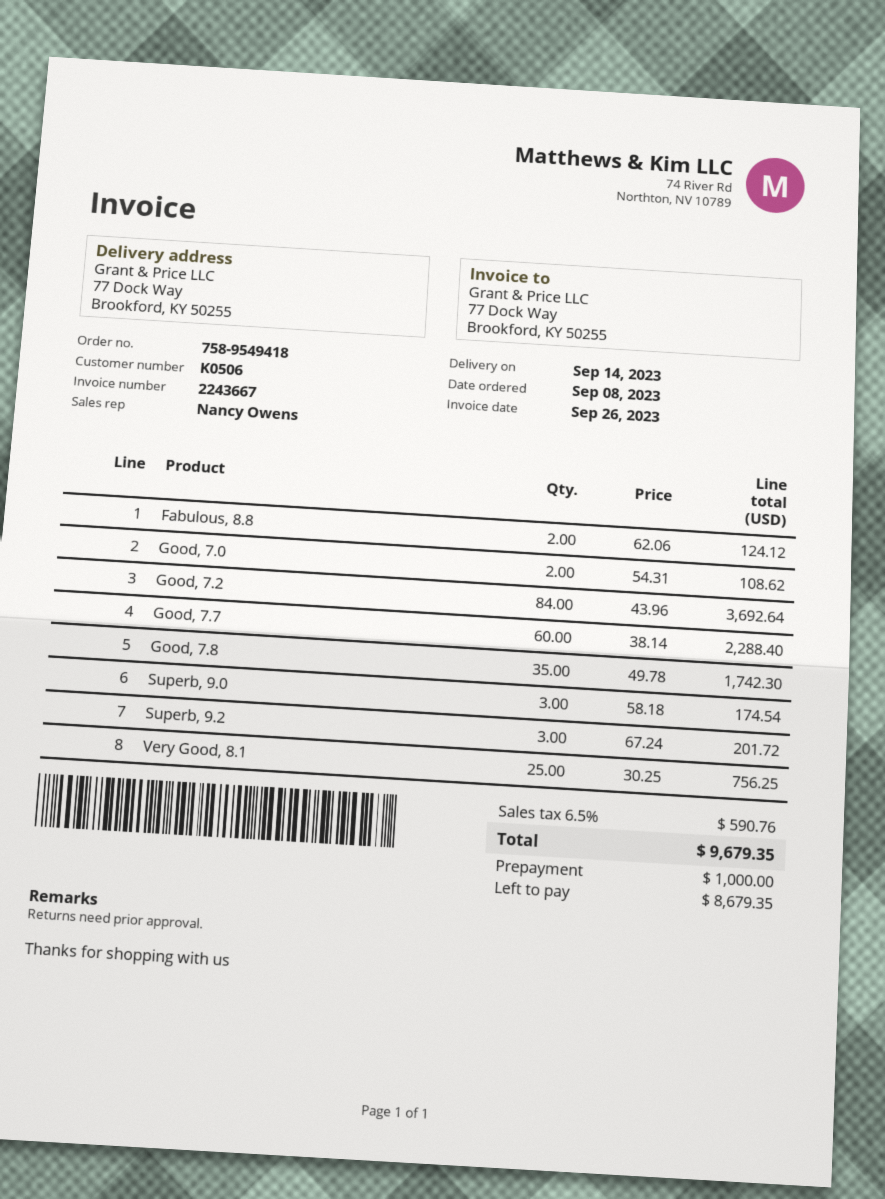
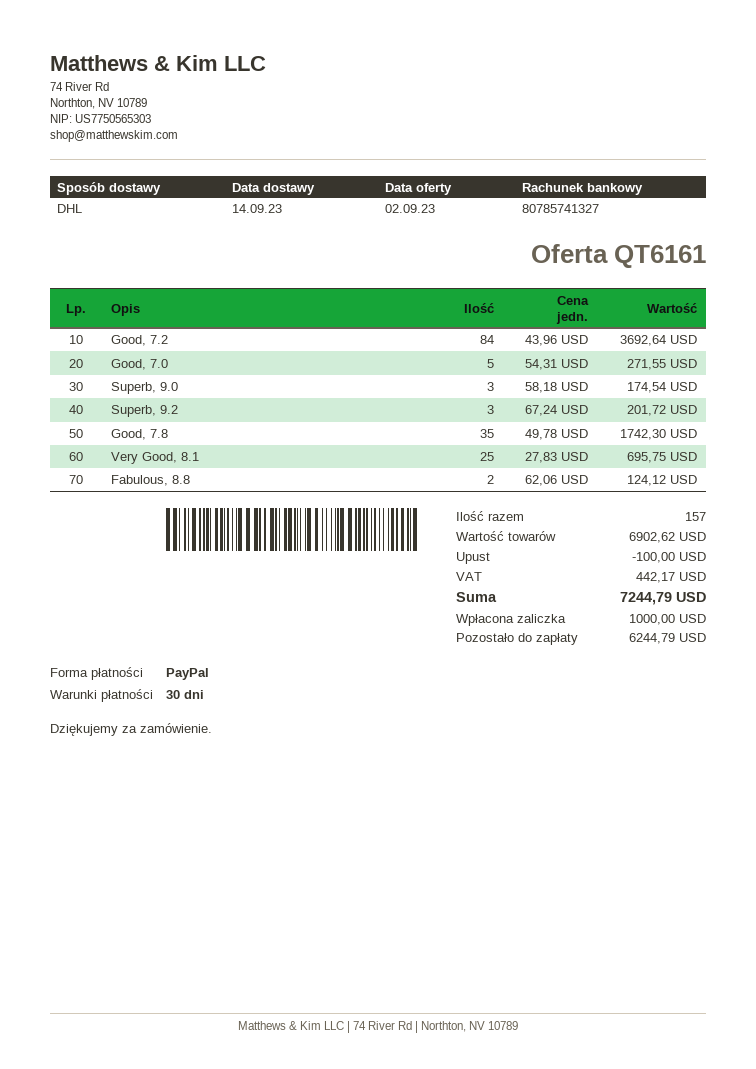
Good, 7.0: 2 x 54.31 = 108.62 -> 5 x 54.31 = 271.55
Good, 7.7: 60 x 38.14 = 2288.40 -> none
Very Good, 8.1: 25 x 30.25 = 756.25 -> 25 x 27.83 = 695.75
discount: none -> 100.00
tax: 590.76 -> 442.17
total: 9679.35 -> 7244.79
balance: 8679.35 -> 6244.79

